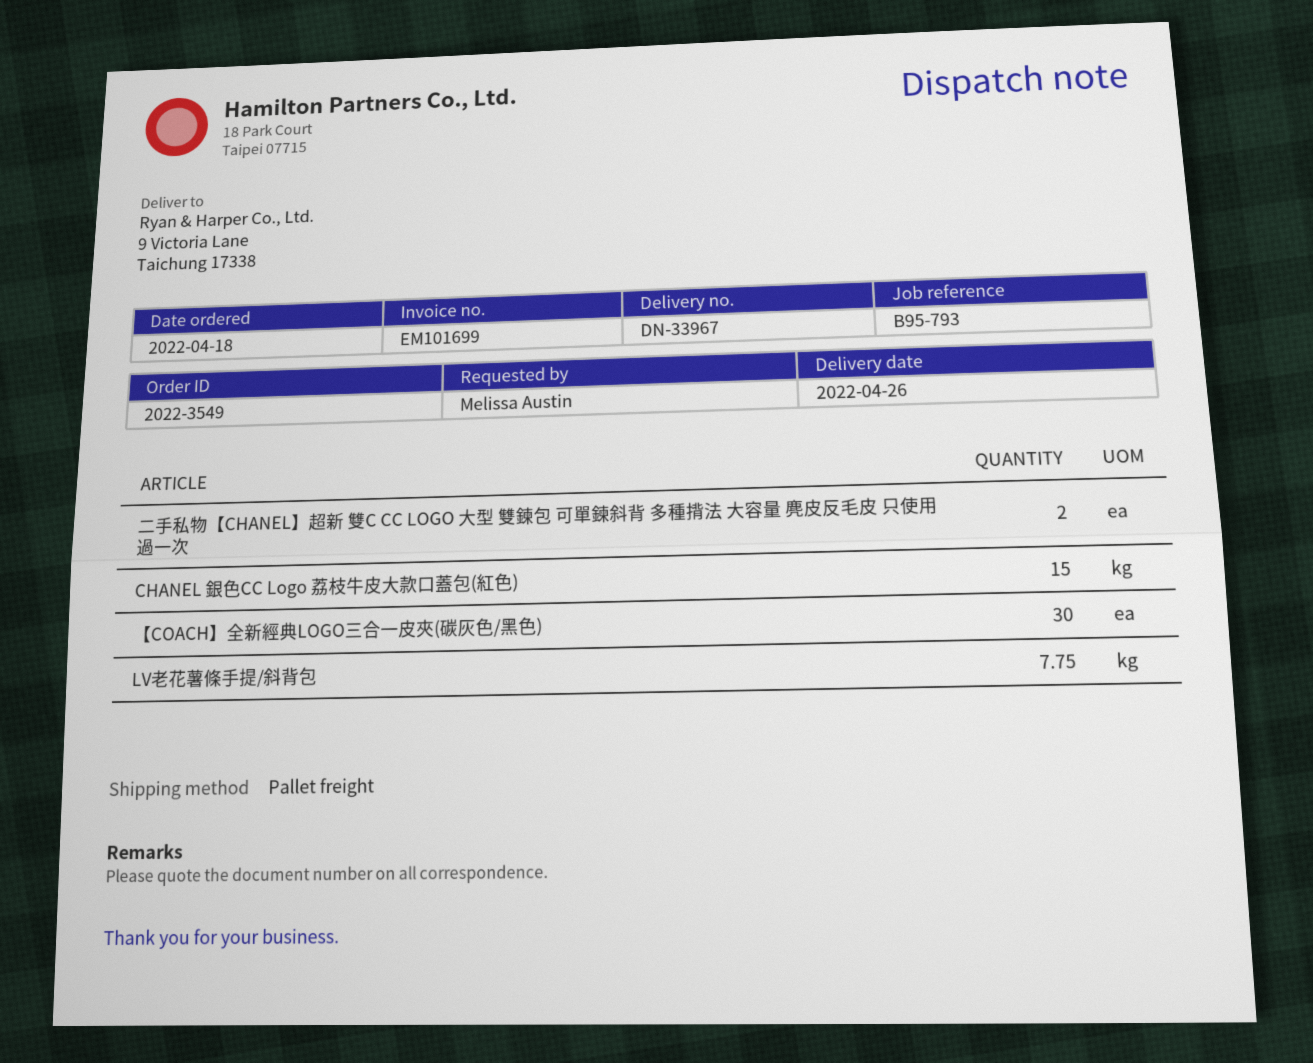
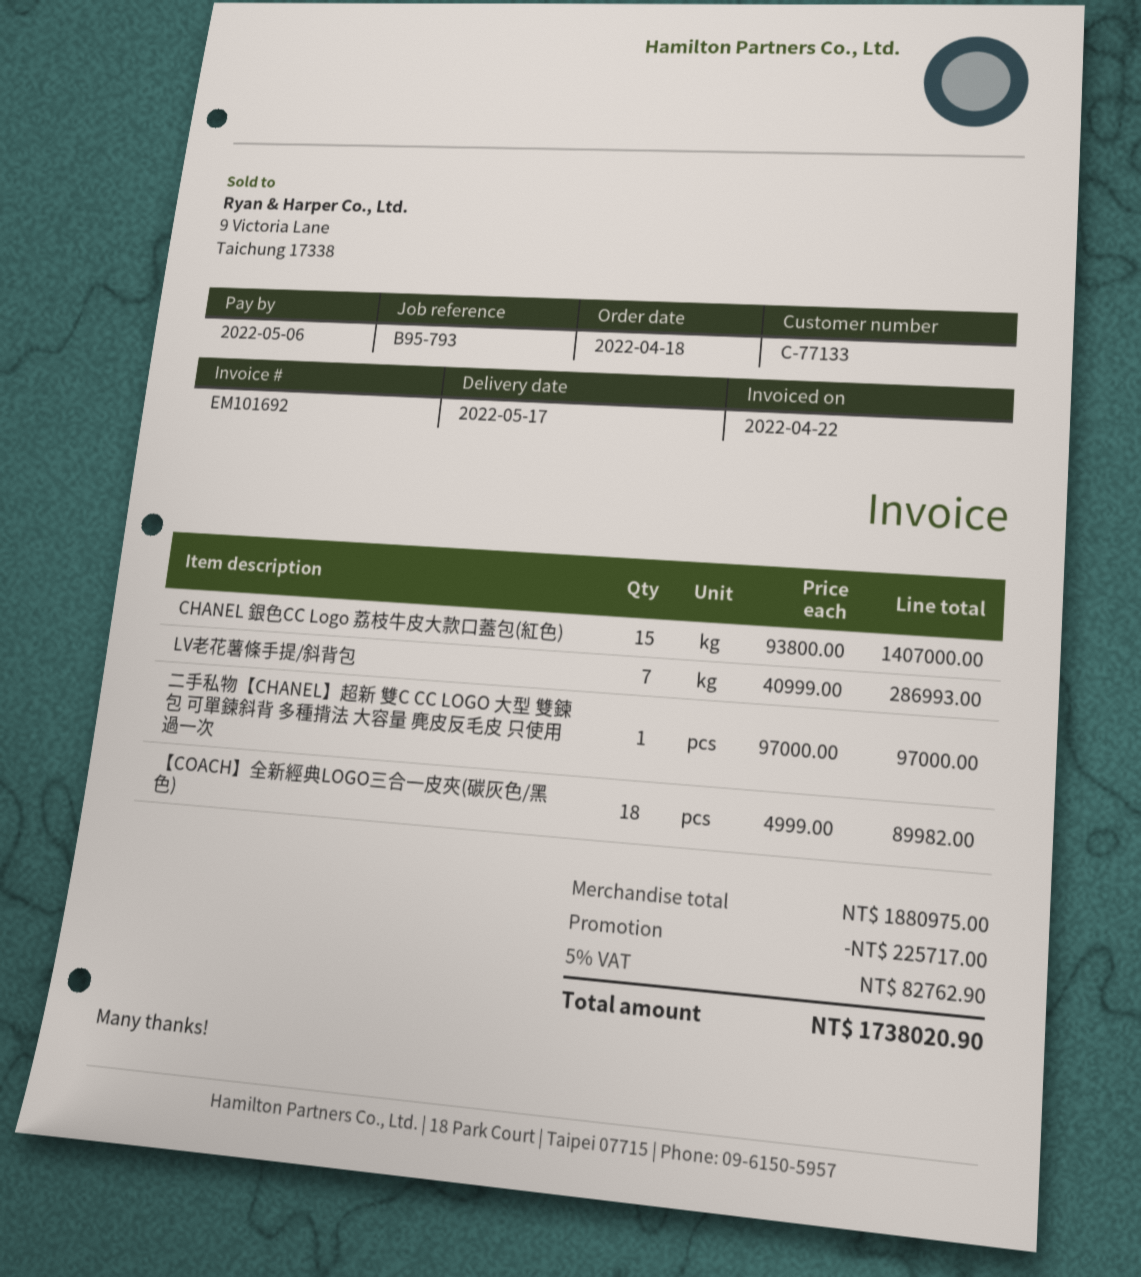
delivery date: 2022-04-26 -> 2022-05-17
invoice number: EM101699 -> EM101692
二手私物【CHANEL】超新 雙C CC LOGO 大型 雙鍊包 可單鍊斜背 多種揹法 大容量 麂皮反毛皮 只使用過一次: 2 -> 1
【COACH】全新經典LOGO三合一皮夾(碳灰色/黑色): 30 -> 18
LV老花薯條手提/斜背包: 7.75 -> 7

